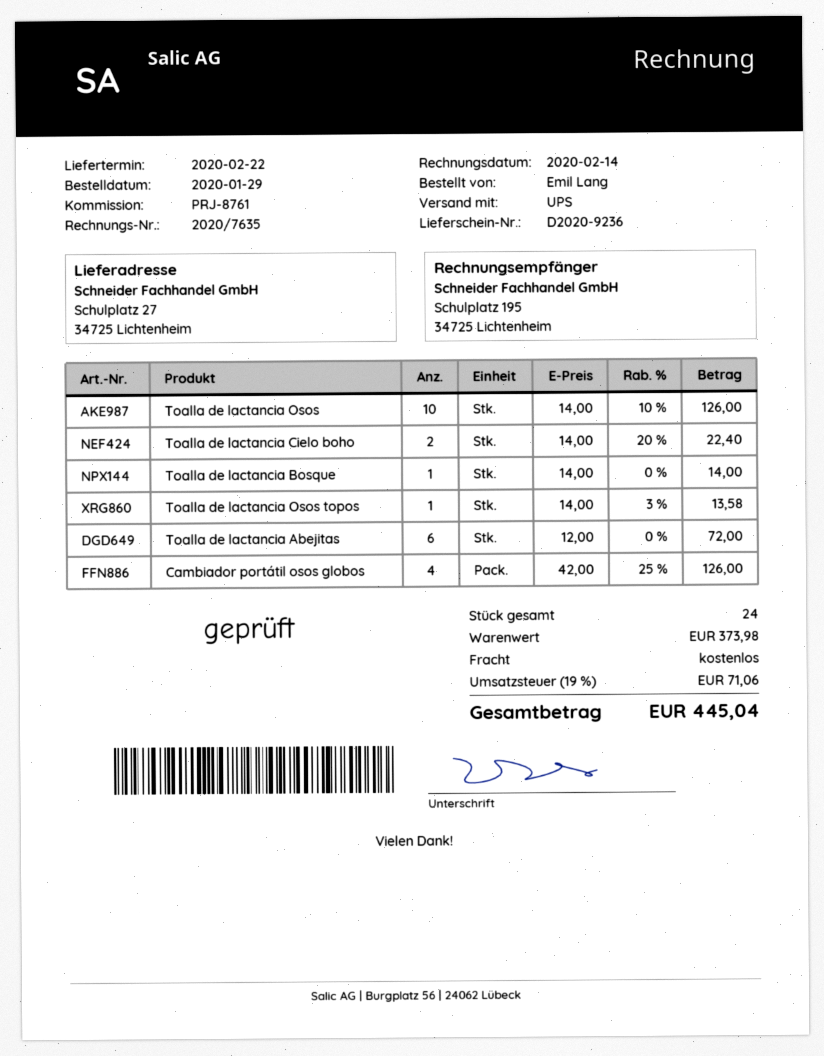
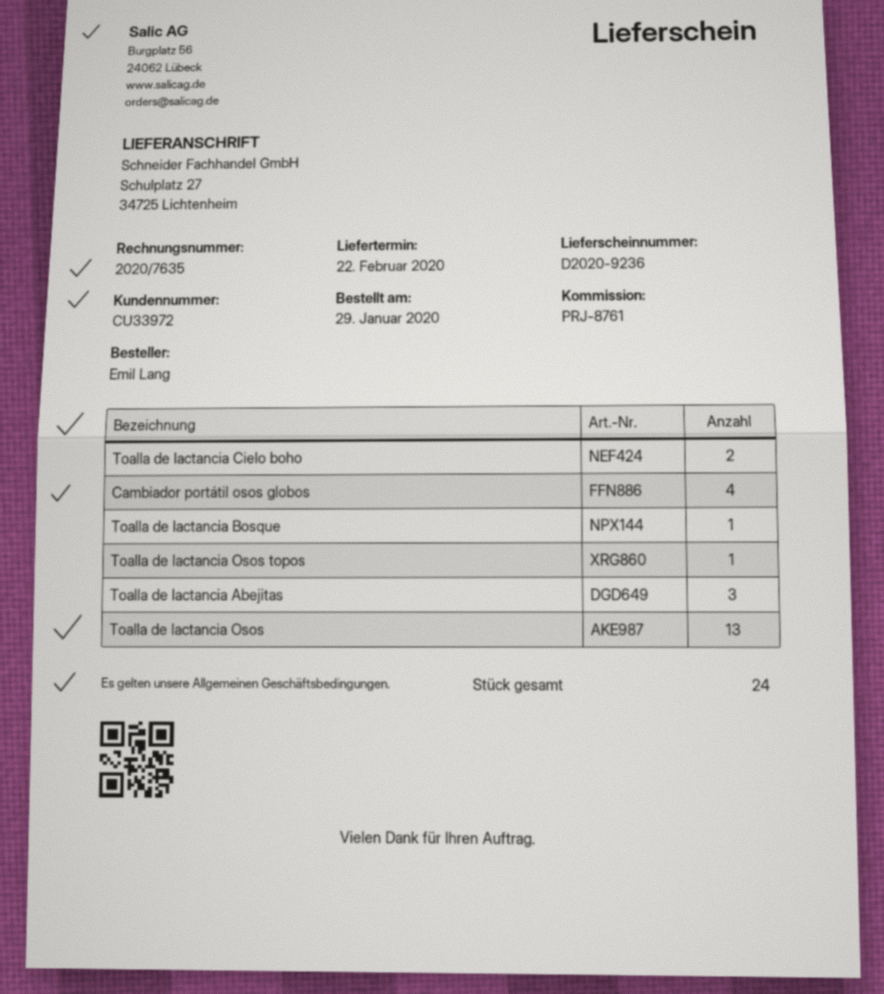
Toalla de lactancia Osos: 10 -> 13
Toalla de lactancia Abejitas: 6 -> 3

